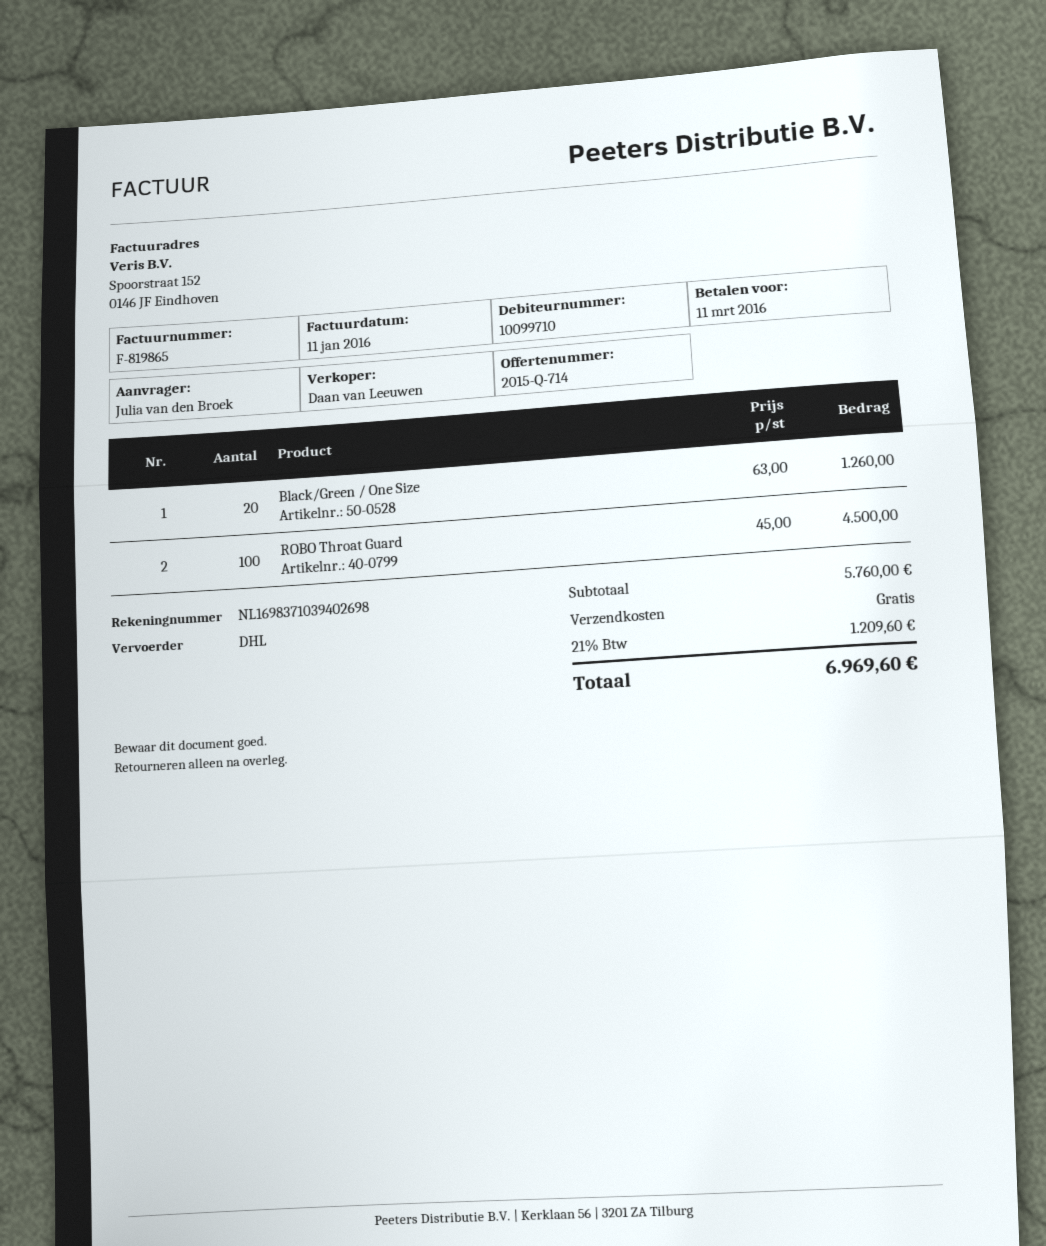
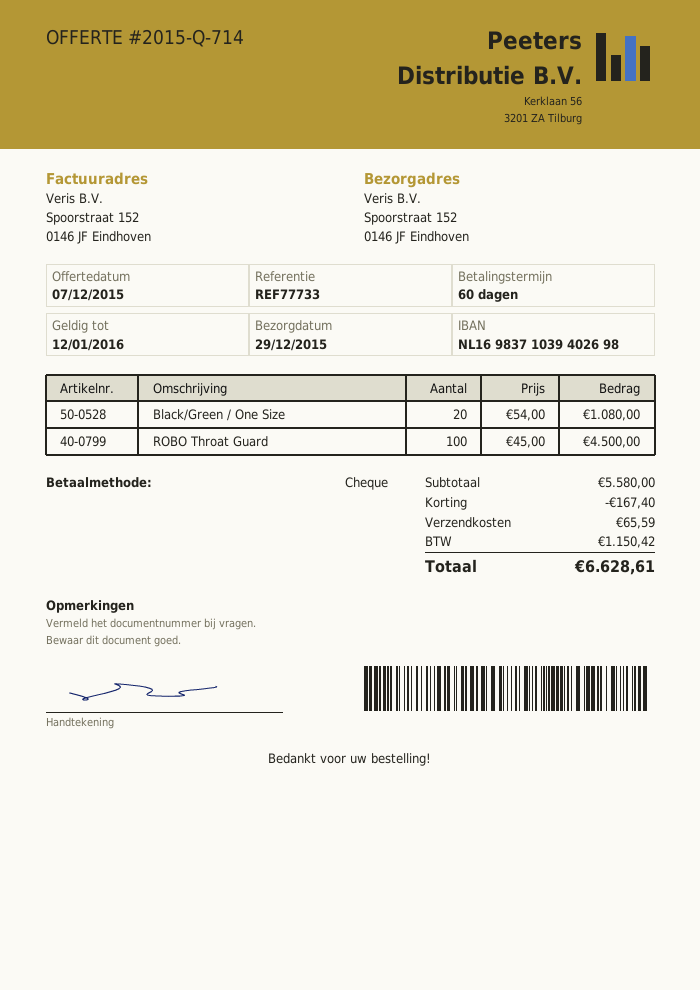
Black/Green / One Size: 20 x 63.00 = 1260.00 -> 20 x 54.00 = 1080.00
subtotal: 5760.00 -> 5580.00
discount: none -> 167.40
shipping: 0.00 -> 65.59
tax: 1209.60 -> 1150.42
total: 6969.60 -> 6628.61

